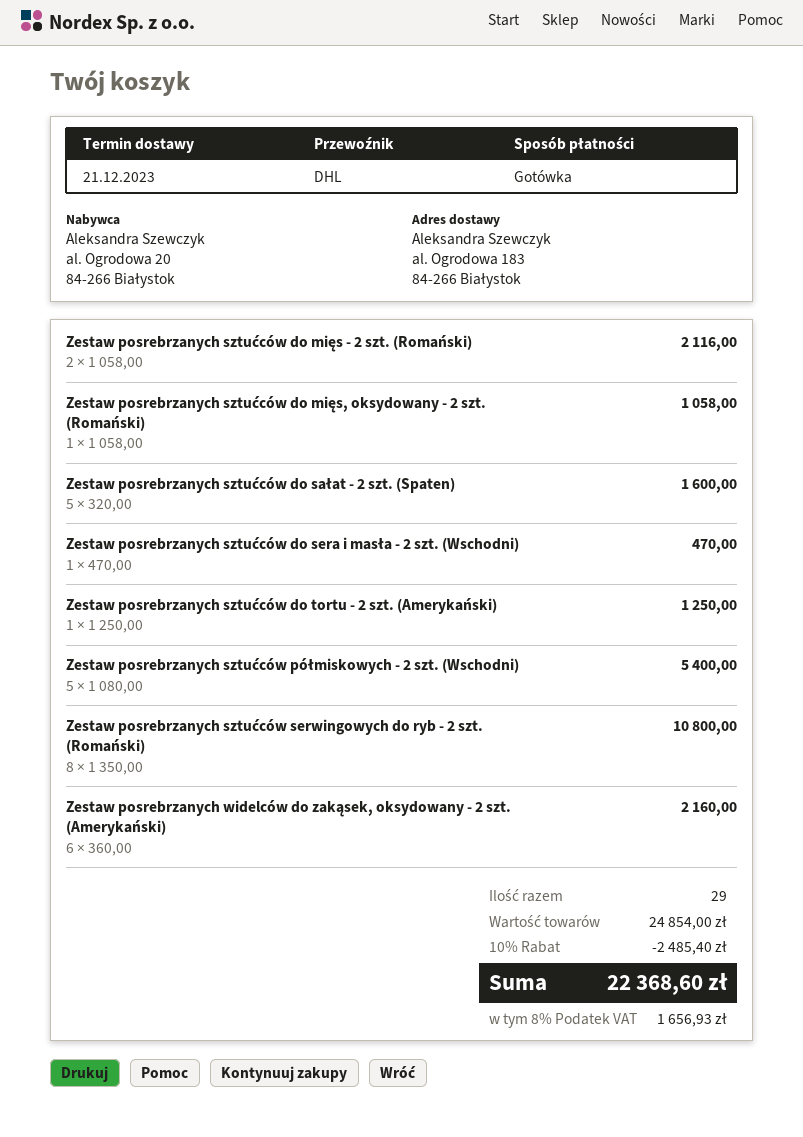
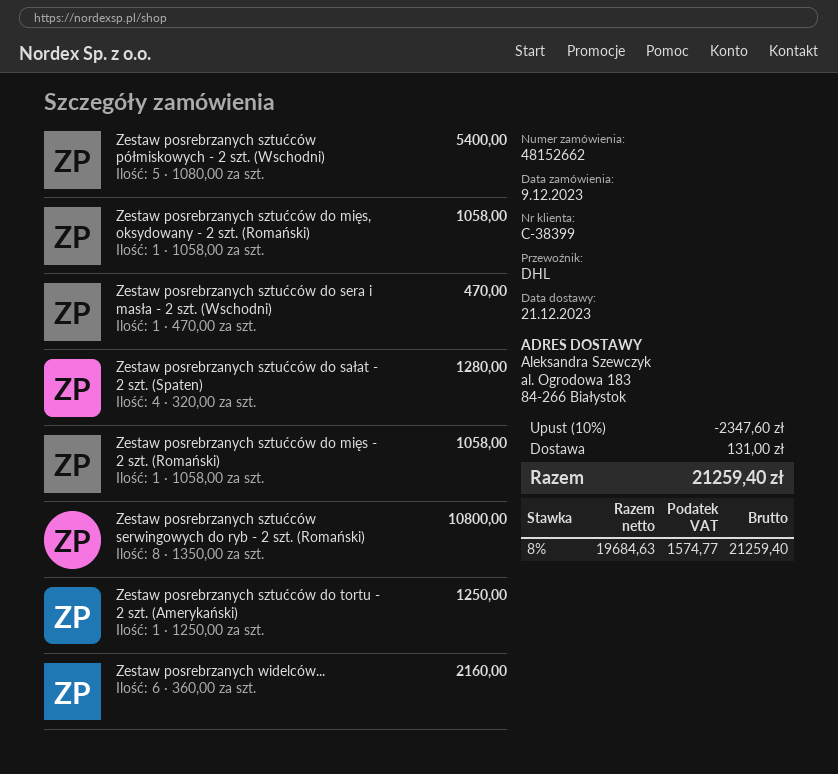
Zestaw posrebrzanych sztućców do mięs - 2 szt. (Romański): 2 x 1058.00 = 2116.00 -> 1 x 1058.00 = 1058.00
Zestaw posrebrzanych sztućców do sałat - 2 szt. (Spaten): 5 x 320.00 = 1600.00 -> 4 x 320.00 = 1280.00
discount: 10% = 2485.40 -> 10% = 2347.60
shipping: none -> 131.00
tax: 8% = 1656.93 -> 8% = 1574.77
total: 22368.60 -> 21259.40

